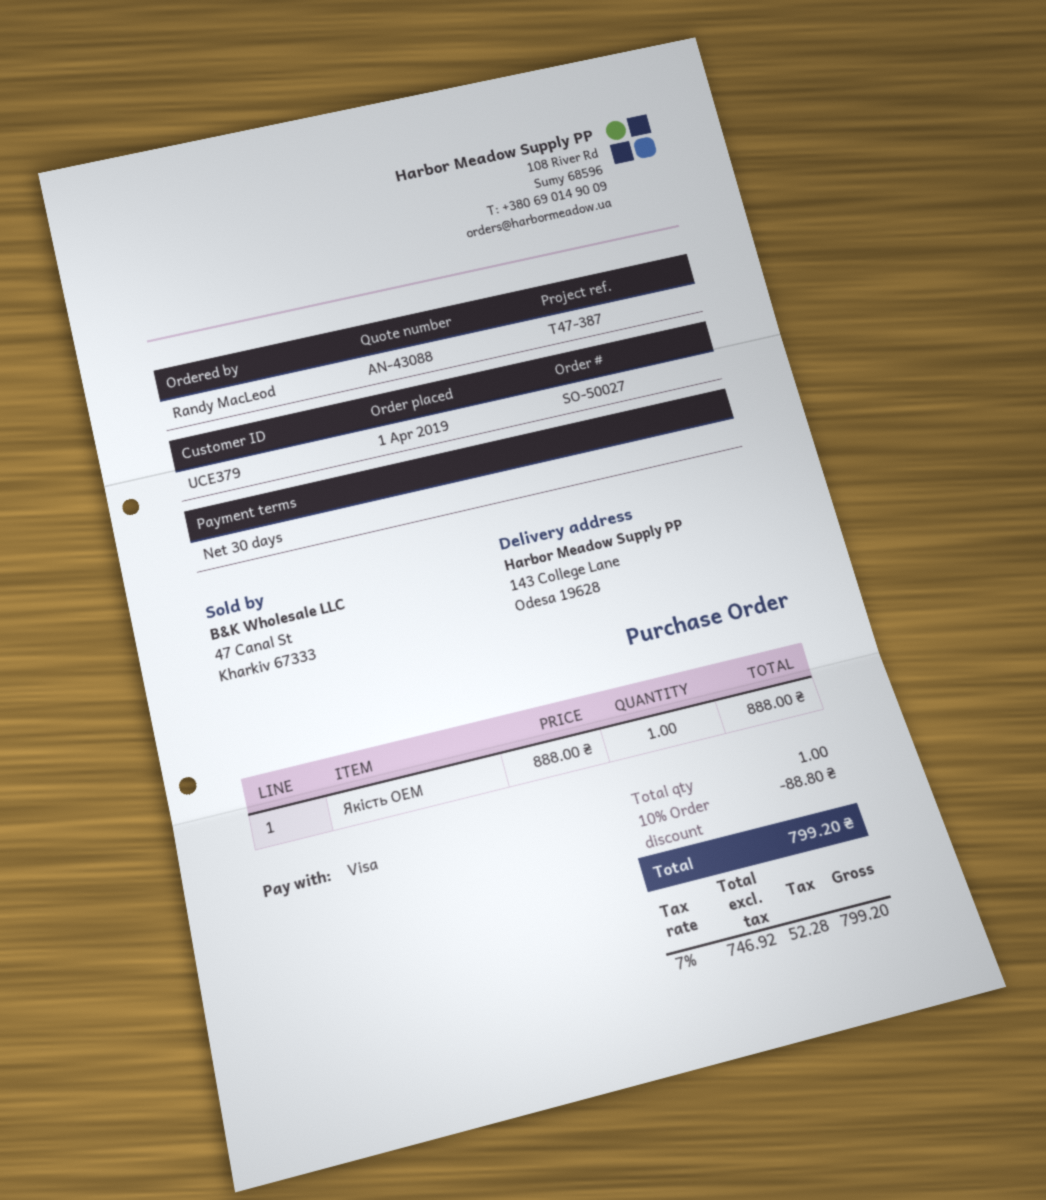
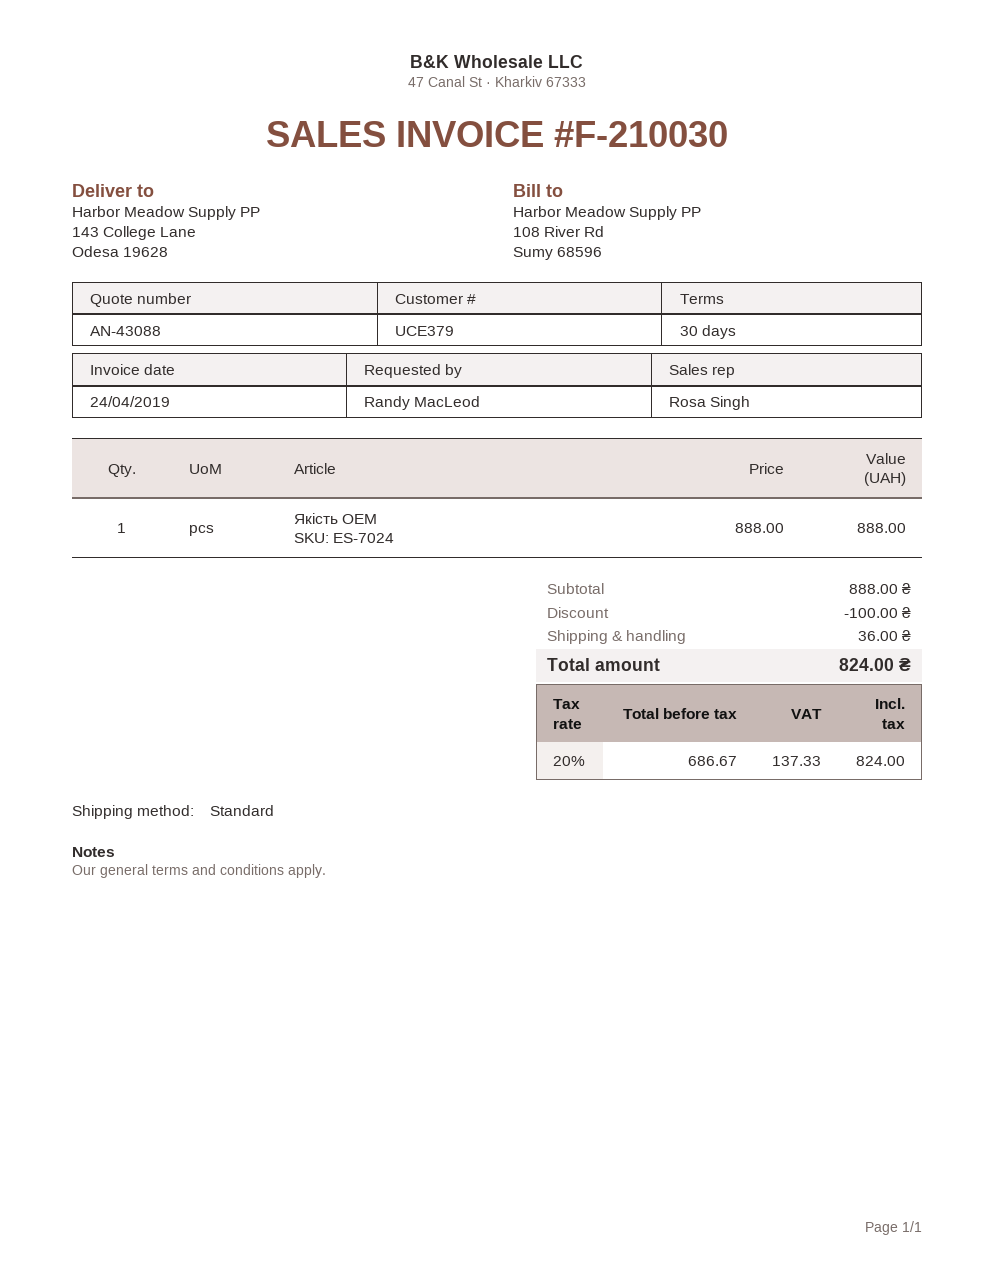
discount: 88.80 -> 100.00
shipping: none -> 36.00
net: 746.92 -> 686.67
tax: 7% = 52.28 -> 20% = 137.33
total: 799.20 -> 824.00

